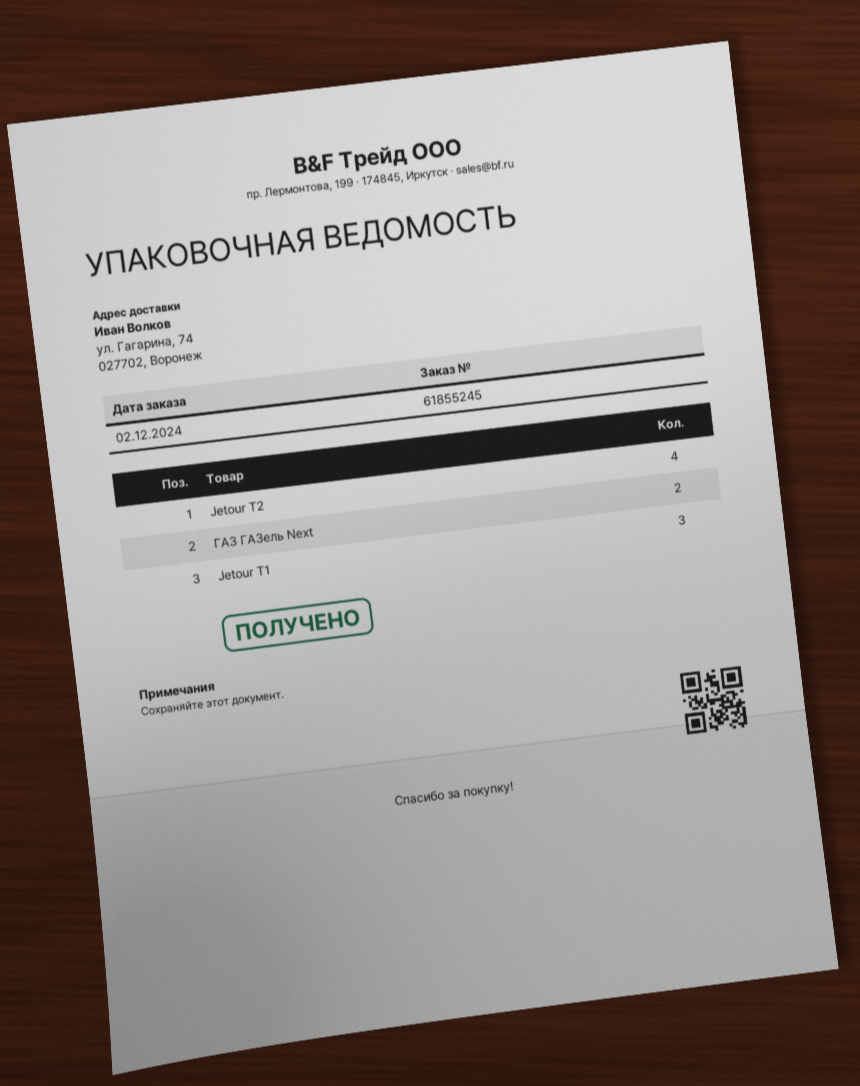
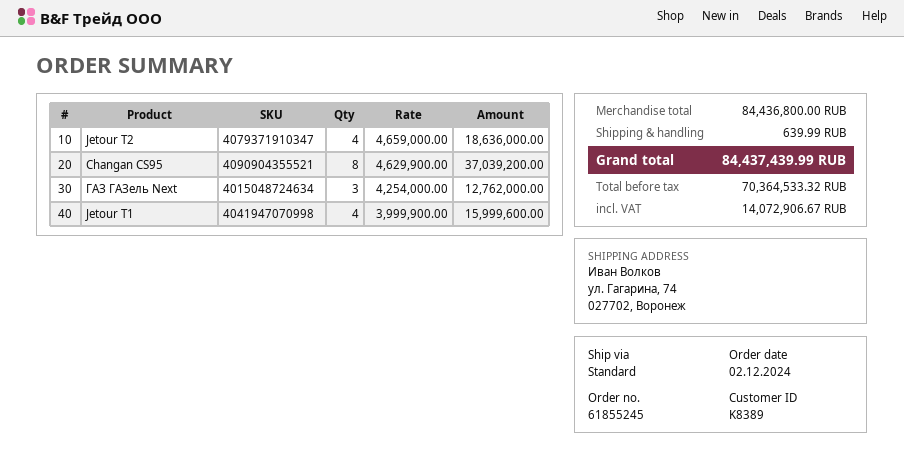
ГАЗ ГАЗель Next: 2 -> 3
Jetour T1: 3 -> 4
Changan CS95: none -> 8

